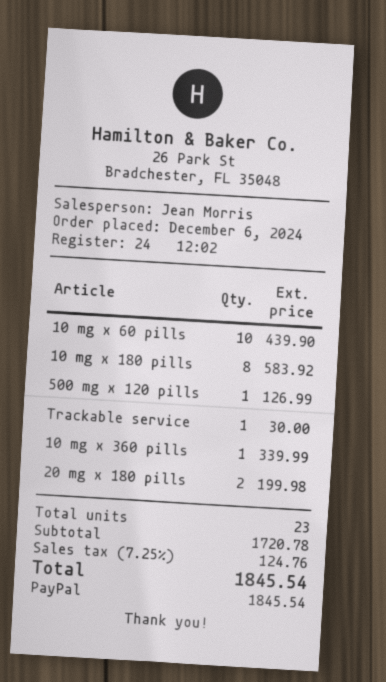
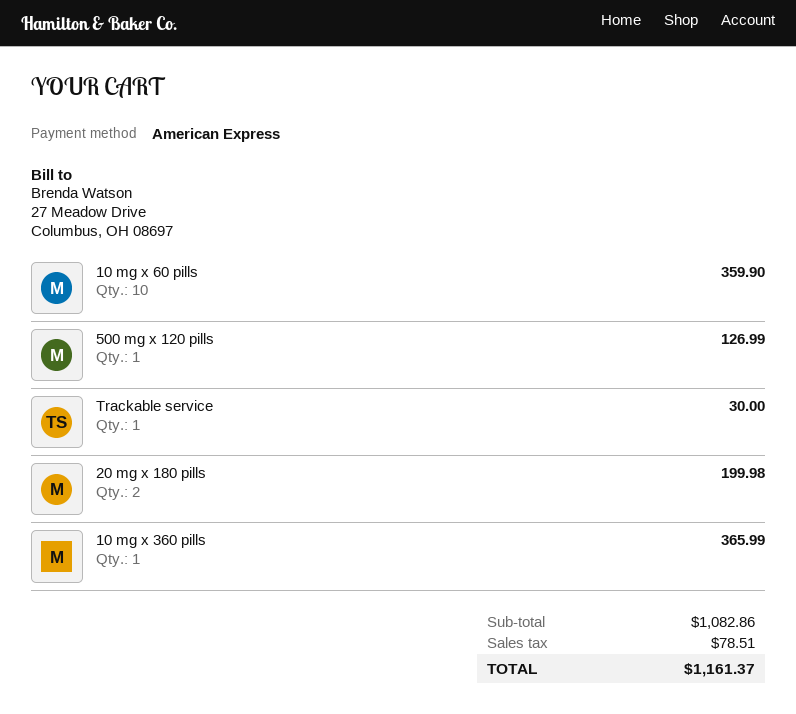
payment method: PayPal -> American Express
10 mg x 60 pills: 10 for 439.90 -> 10 for 359.90
10 mg x 180 pills: 8 for 583.92 -> none
10 mg x 360 pills: 1 for 339.99 -> 1 for 365.99
subtotal: 1720.78 -> 1082.86
tax: 124.76 -> 78.51
total: 1845.54 -> 1161.37

